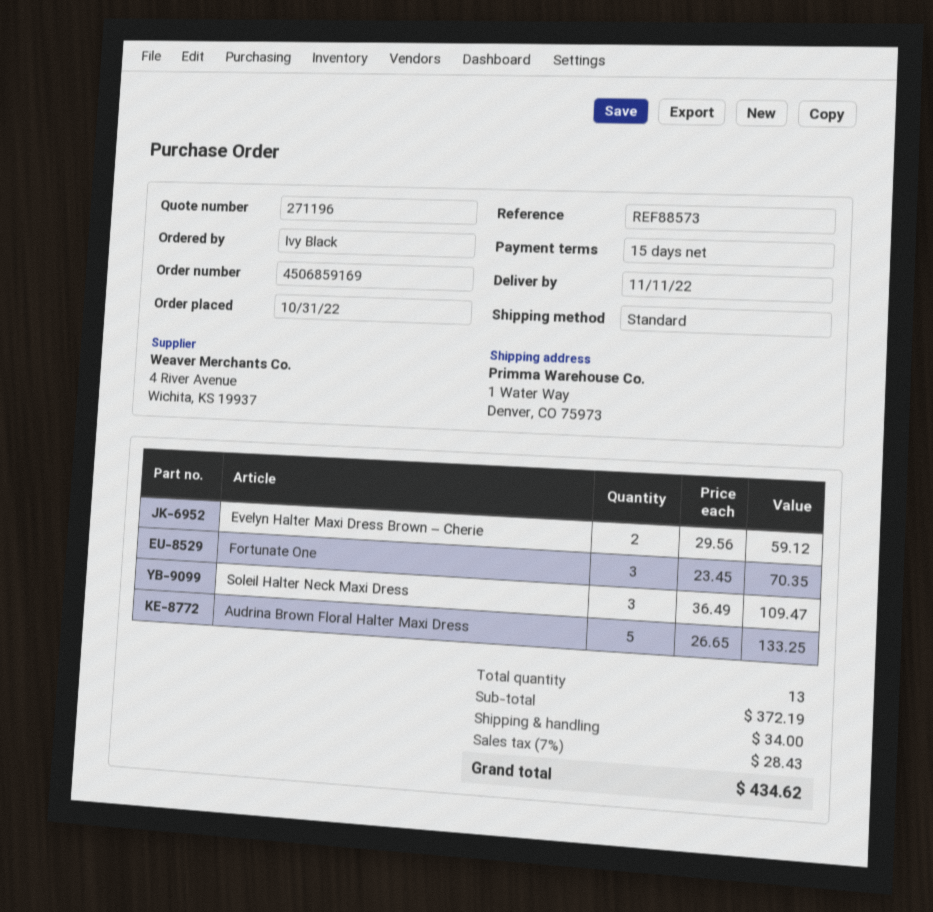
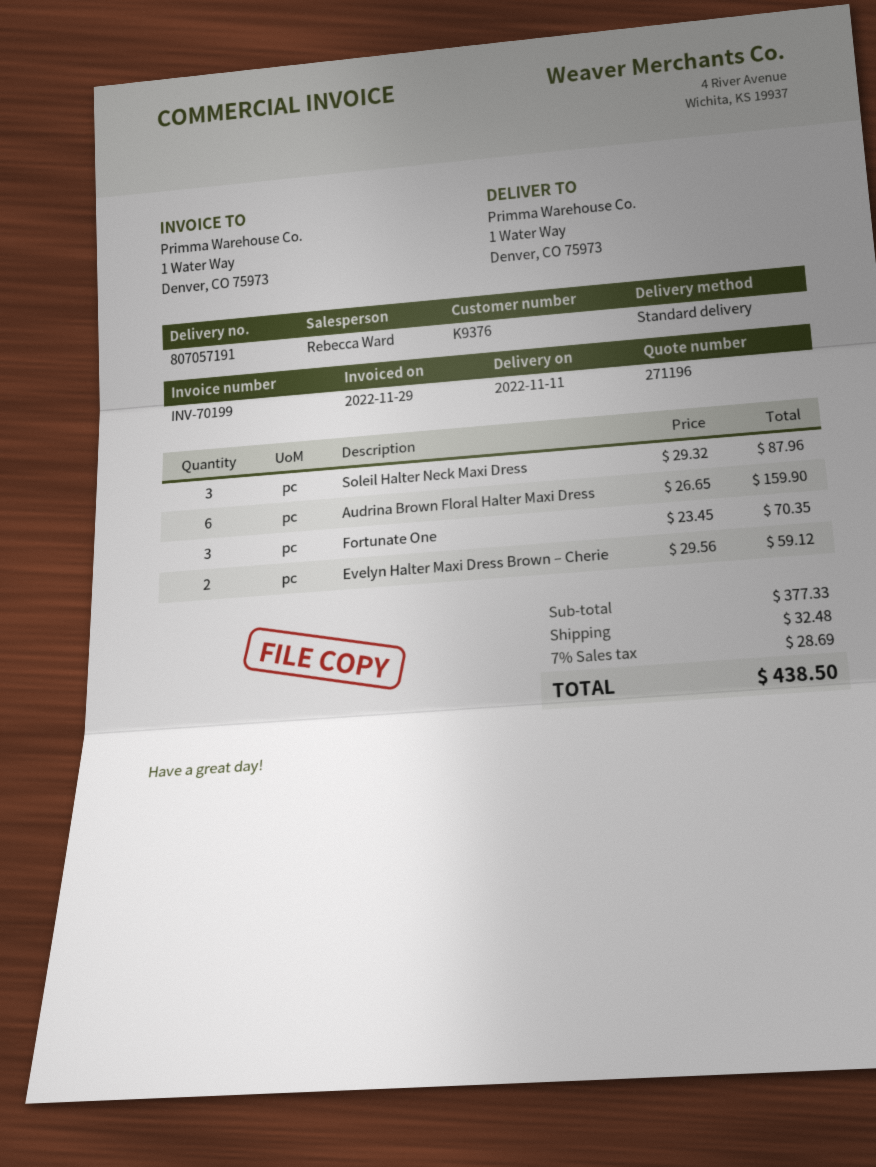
Soleil Halter Neck Maxi Dress: 3 x 36.49 = 109.47 -> 3 x 29.32 = 87.96
Audrina Brown Floral Halter Maxi Dress: 5 x 26.65 = 133.25 -> 6 x 26.65 = 159.90
subtotal: 372.19 -> 377.33
shipping: 34.00 -> 32.48
tax: 7% = 28.43 -> 7% = 28.69
total: 434.62 -> 438.50

